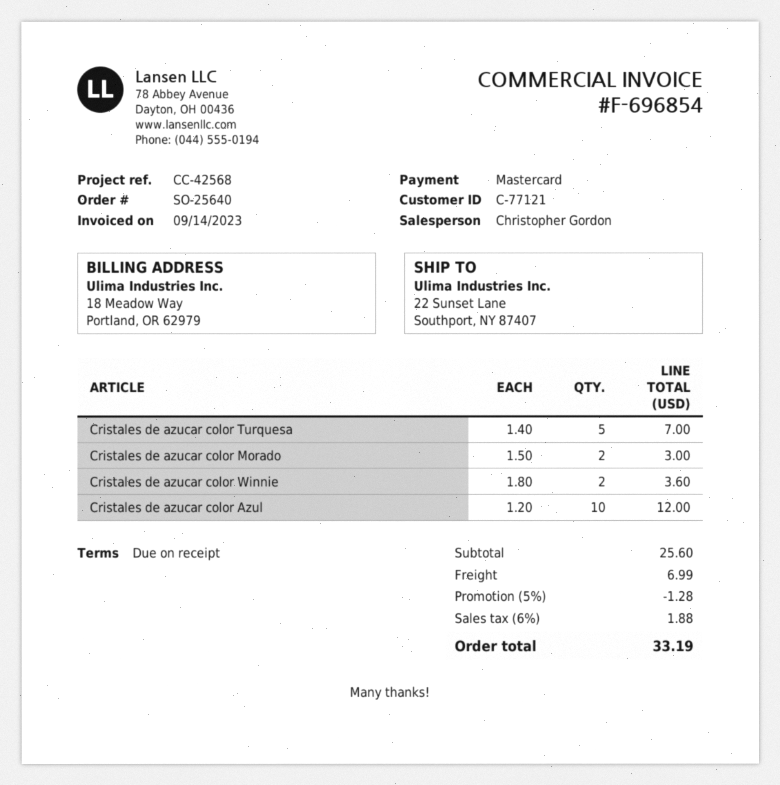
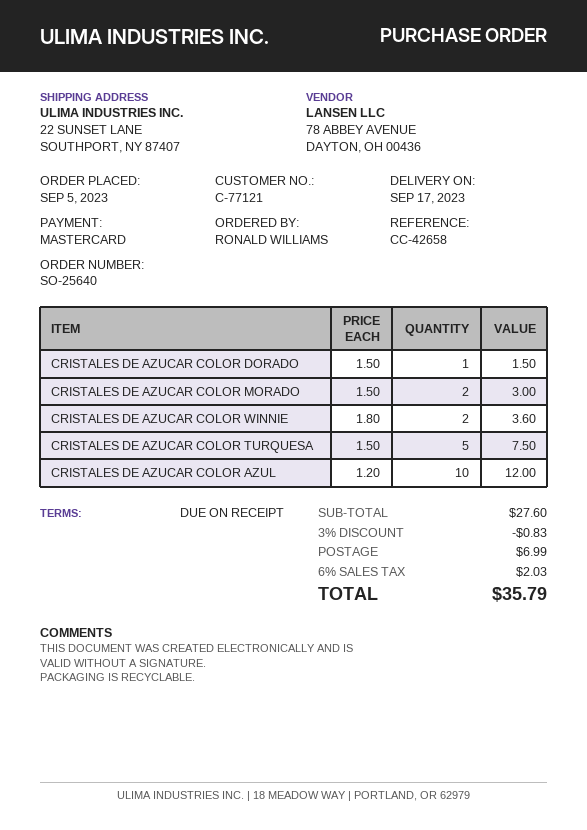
reference: CC-42568 -> CC-42658
Cristales de azucar color Turquesa: 5 x 1.40 = 7.00 -> 5 x 1.50 = 7.50
CRISTALES DE AZUCAR COLOR DORADO: none -> 1 x 1.50 = 1.50
subtotal: 25.60 -> 27.60
discount: 5% = 1.28 -> 3% = 0.83
tax: 6% = 1.88 -> 6% = 2.03
total: 33.19 -> 35.79

